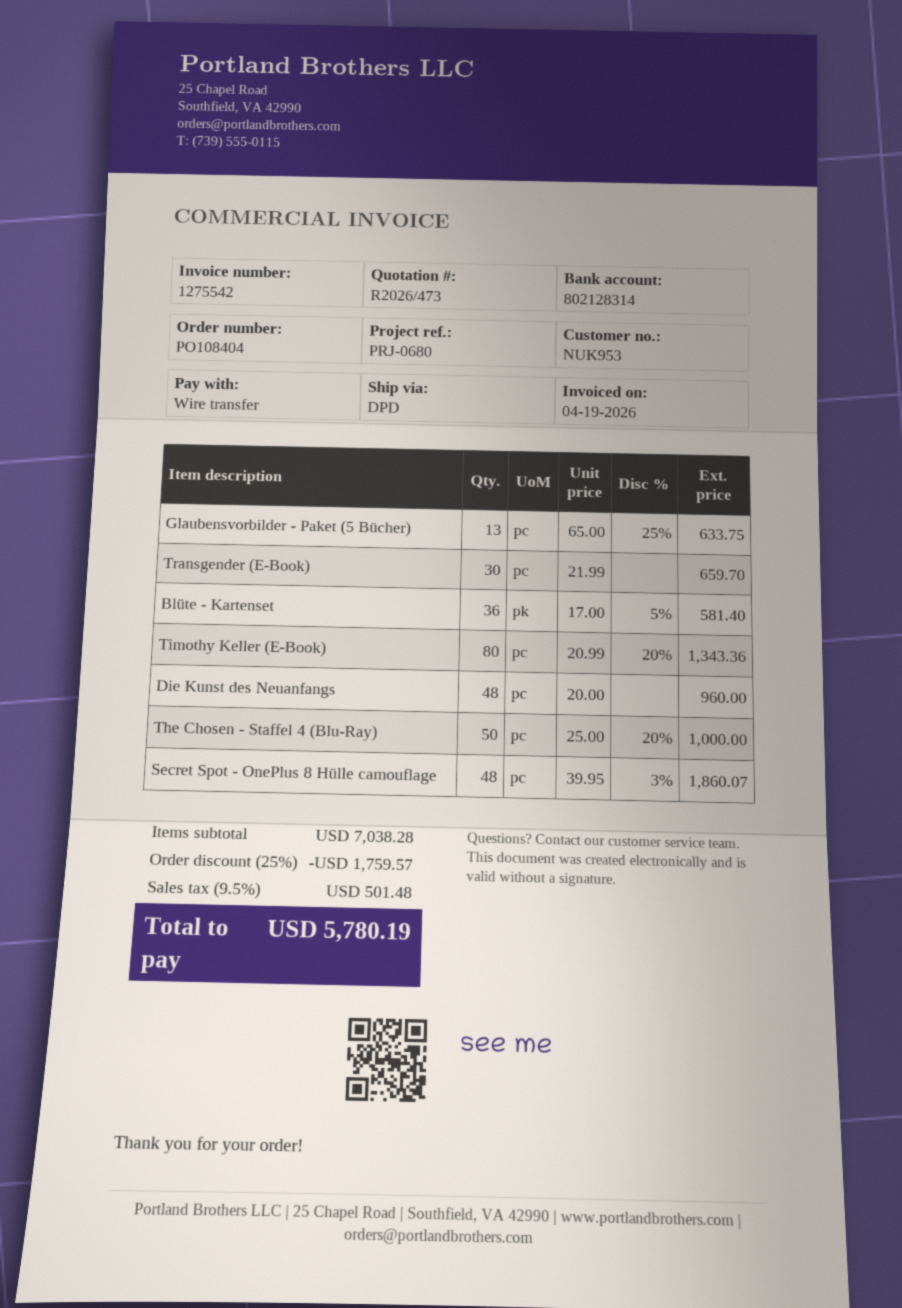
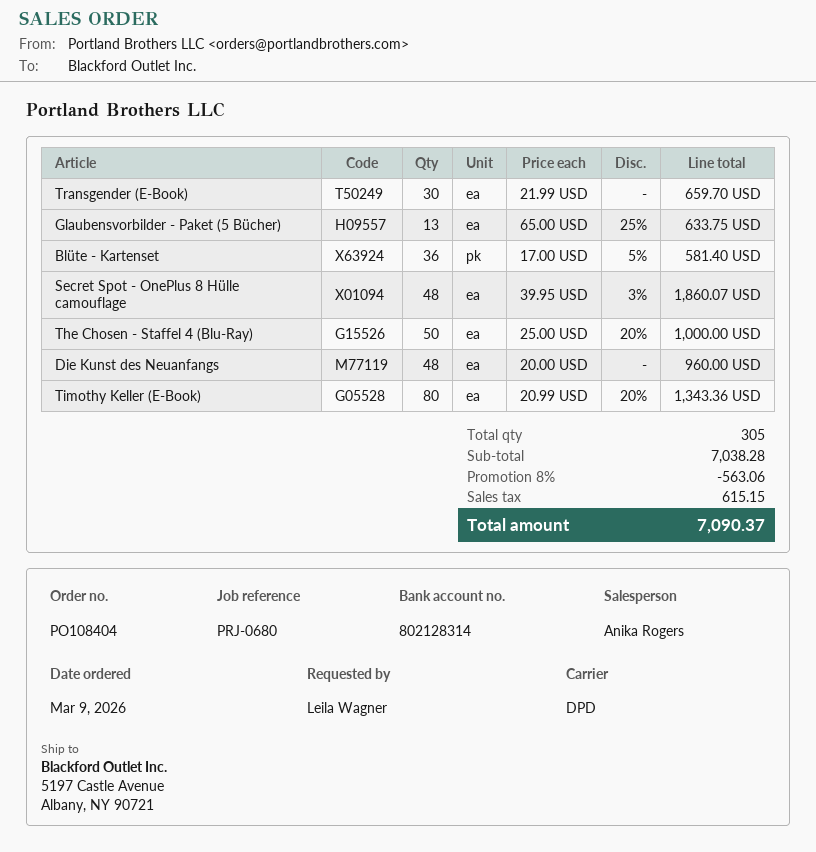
discount: 25% = 1759.57 -> 8% = 563.06
tax: 501.48 -> 615.15
total: 5780.19 -> 7090.37

